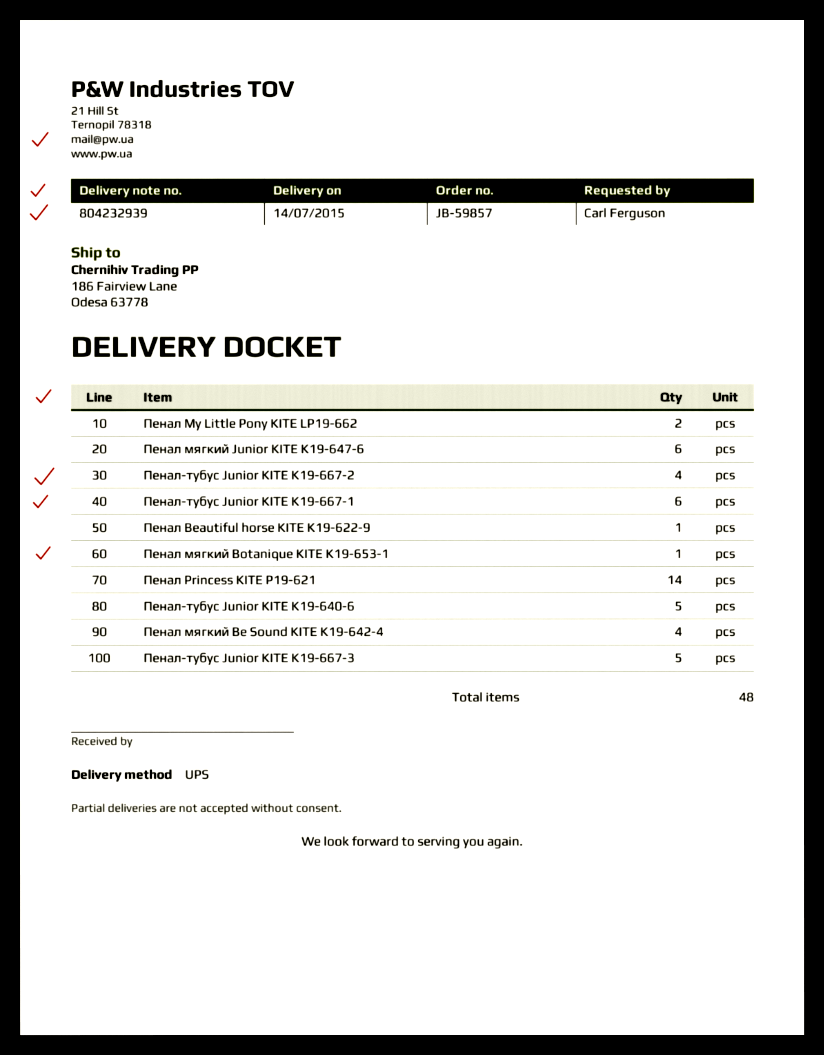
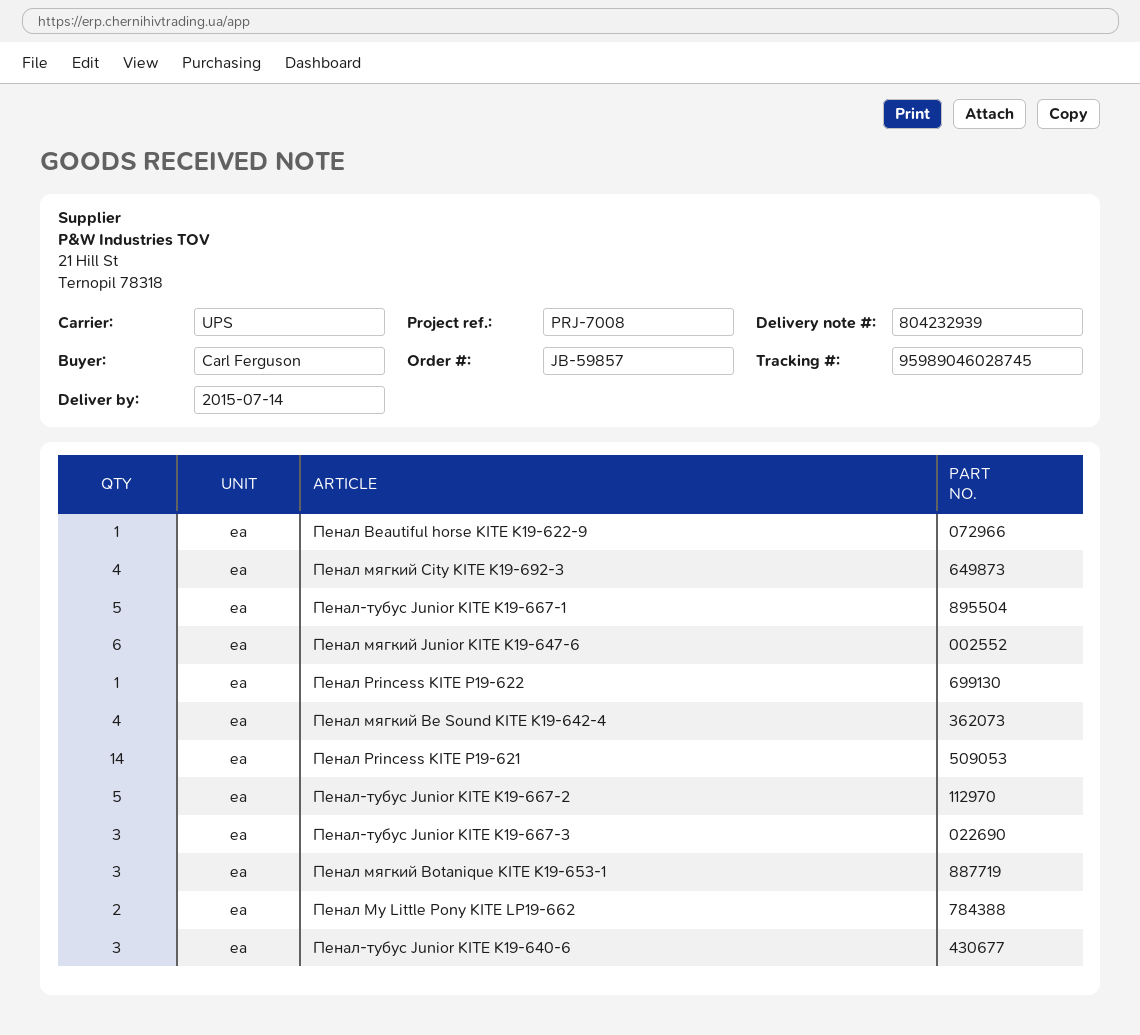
Пенал-тубус Junior KITE K19-667-2: 4 -> 5
Пенал-тубус Junior KITE K19-667-1: 6 -> 5
Пенал мягкий Botanique KITE K19-653-1: 1 -> 3
Пенал-тубус Junior KITE K19-640-6: 5 -> 3
Пенал-тубус Junior KITE K19-667-3: 5 -> 3
Пенал мягкий City KITE K19-692-3: none -> 4
Пенал Princess KITE P19-622: none -> 1

